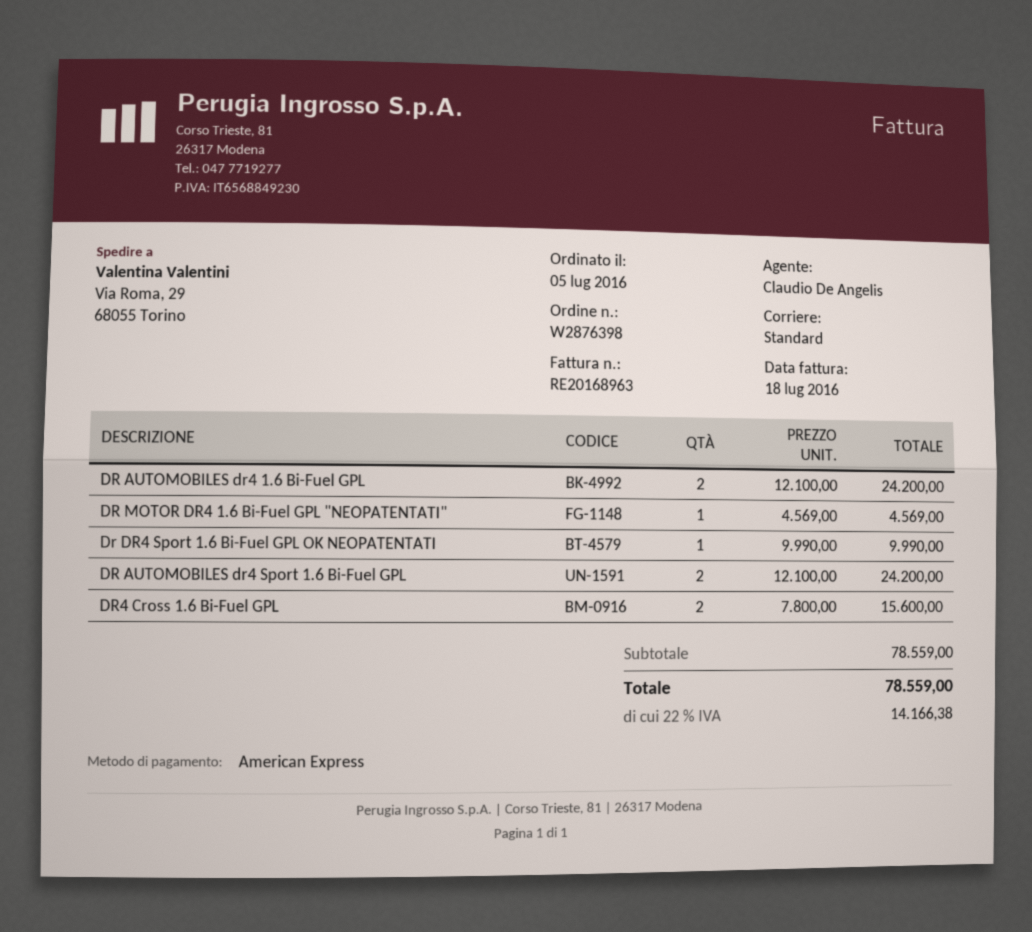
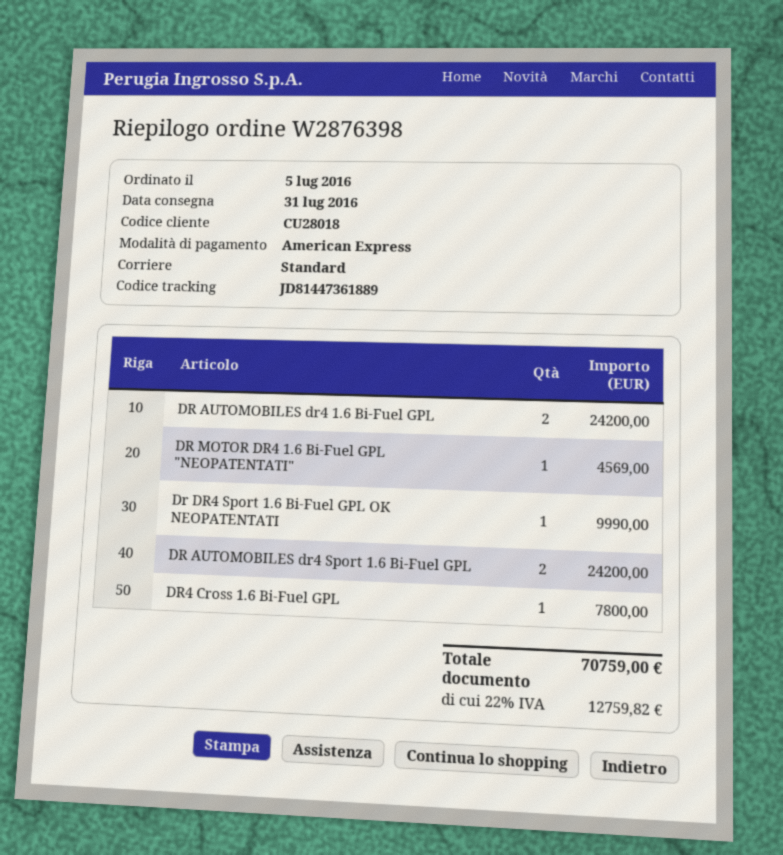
DR4 Cross 1.6 Bi-Fuel GPL: 2 for 15600.00 -> 1 for 7800.00
tax: 22% = 14166.38 -> 22% = 12759.82
total: 78559.00 -> 70759.00

